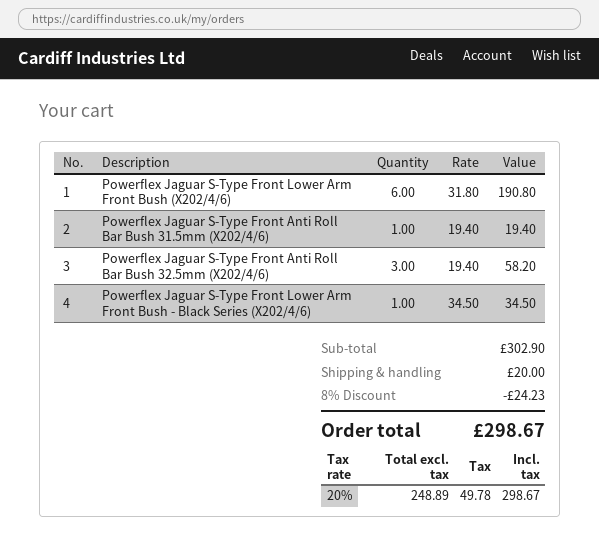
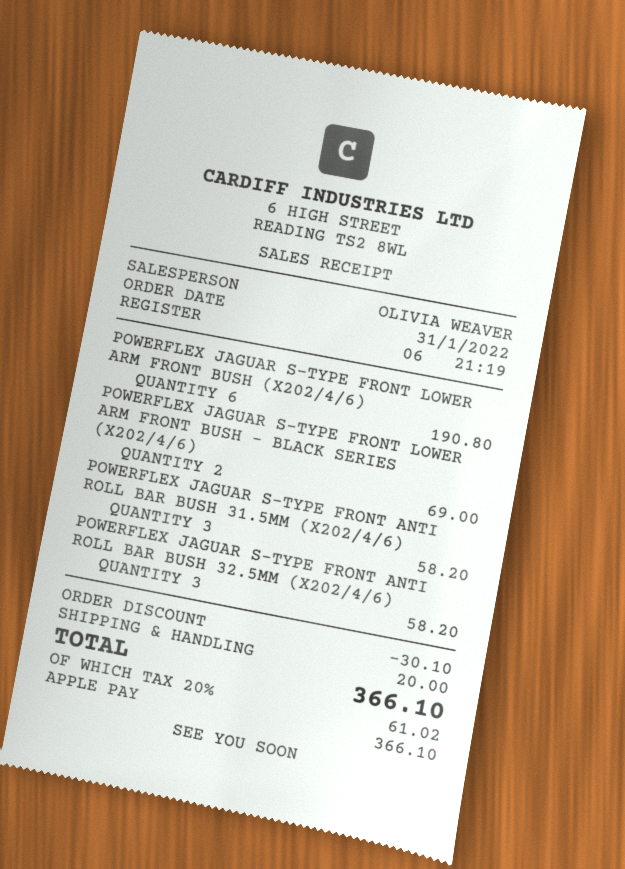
Powerflex Jaguar S-Type Front Anti Roll Bar Bush 31.5mm (X202/4/6): 1 for 19.40 -> 3 for 58.20
Powerflex Jaguar S-Type Front Lower Arm Front Bush - Black Series (X202/4/6): 1 for 34.50 -> 2 for 69.00
discount: 24.23 -> 30.10
tax: 20% = 49.78 -> 20% = 61.02
total: 298.67 -> 366.10

